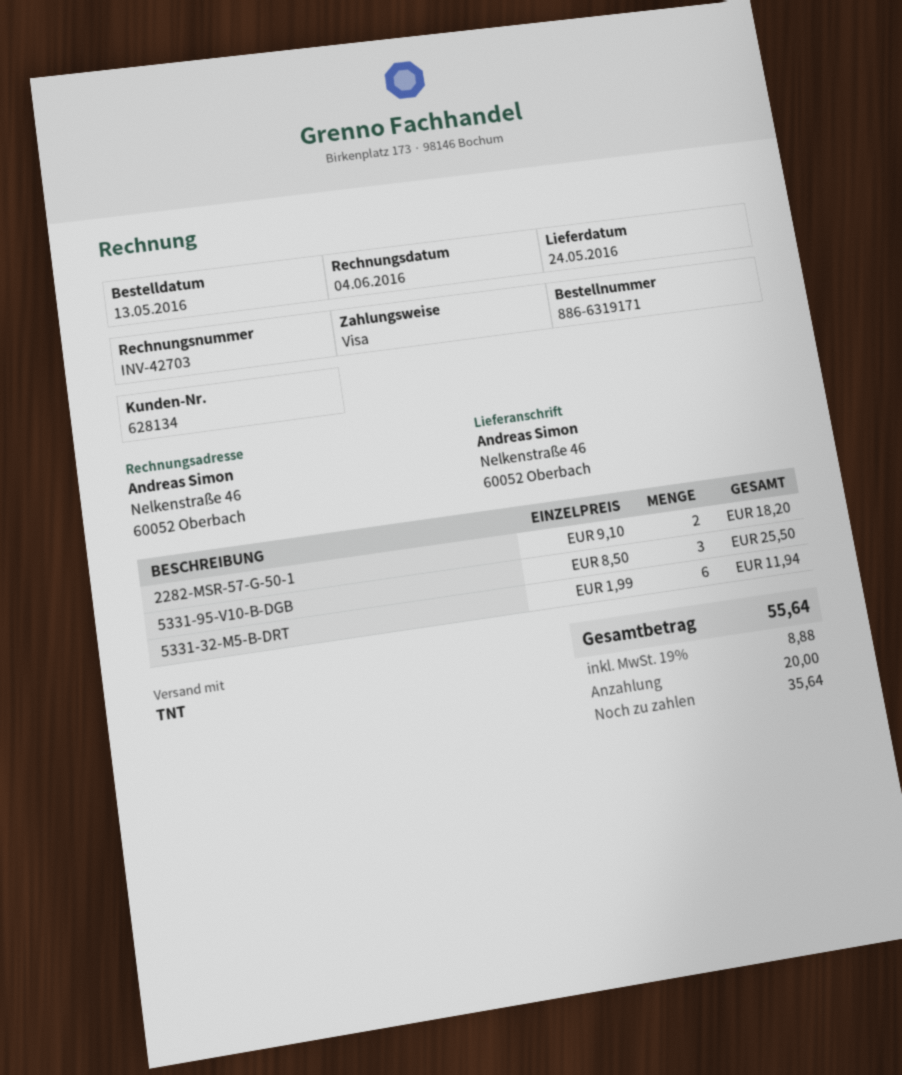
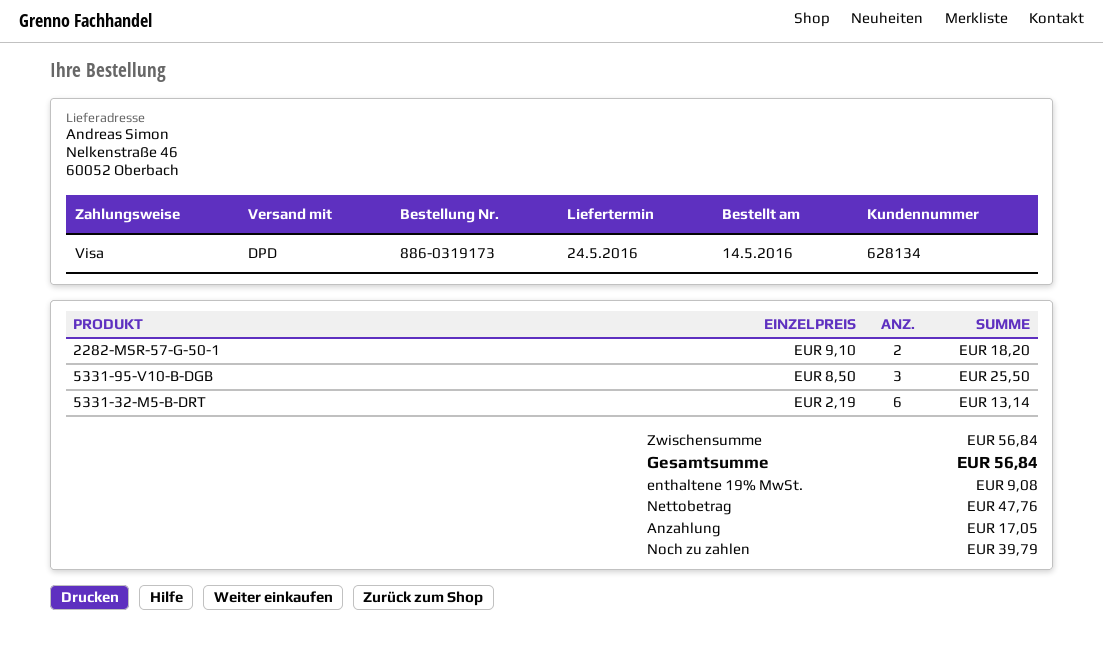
order number: 886-6319171 -> 886-0319173
order date: 2016-05-13 -> 2016-05-14
shipping method: TNT -> DPD
5331-32-M5-B-DRT: 6 x 1.99 = 11.94 -> 6 x 2.19 = 13.14
tax: 19% = 8.88 -> 19% = 9.08
total: 55.64 -> 56.84
deposit: 20.00 -> 17.05
balance: 35.64 -> 39.79

